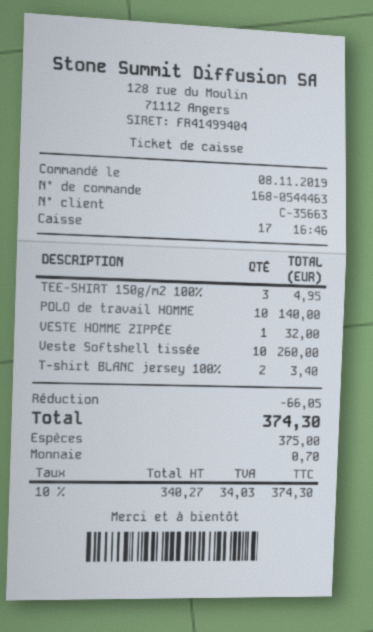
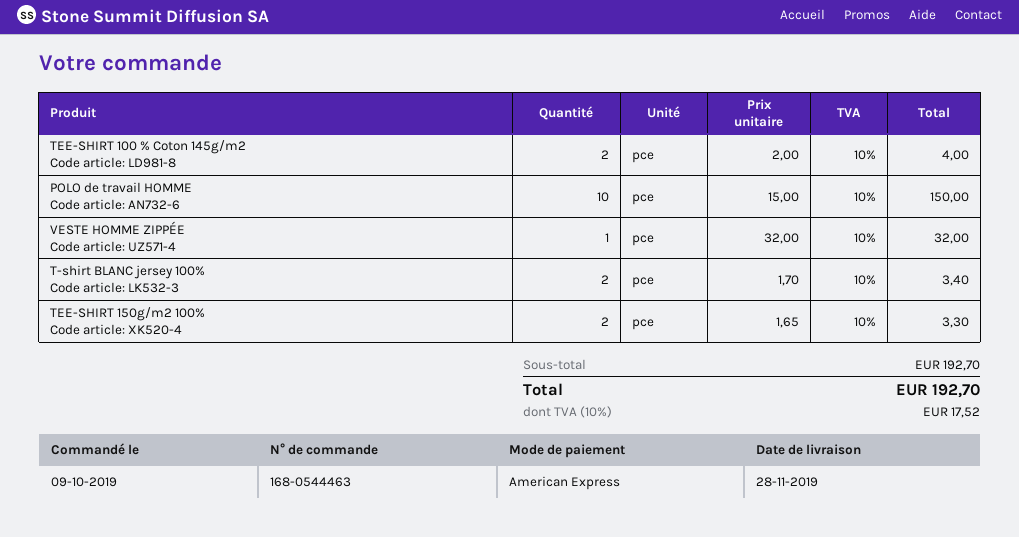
order date: 2019-11-08 -> 2019-10-09
payment method: cash -> American Express
TEE-SHIRT 150g/m2 100%: 3 for 4.95 -> 2 for 3.30
POLO de travail HOMME: 10 for 140.00 -> 10 for 150.00
Veste Softshell tissée: 10 for 260.00 -> none
TEE-SHIRT 100 % Coton 145g/m2: none -> 2 for 4.00
discount: 66.05 -> none
tax: 10% = 34.03 -> 10% = 17.52
total: 374.30 -> 192.70

